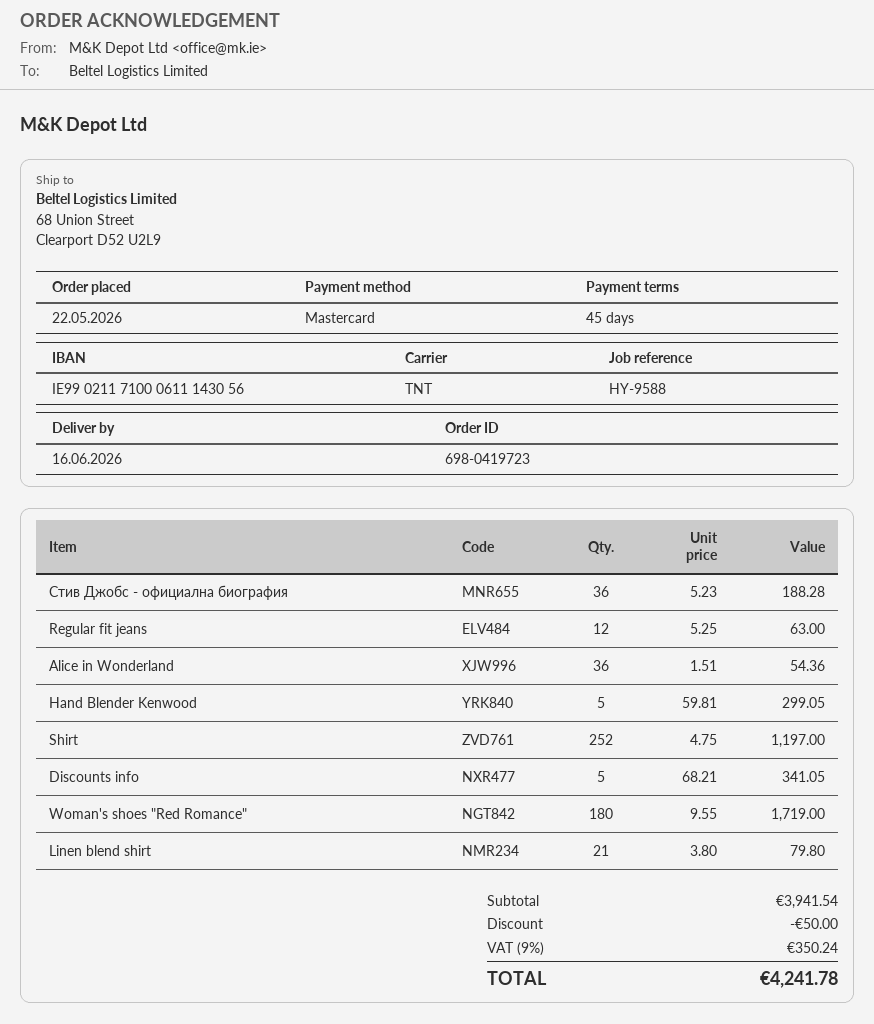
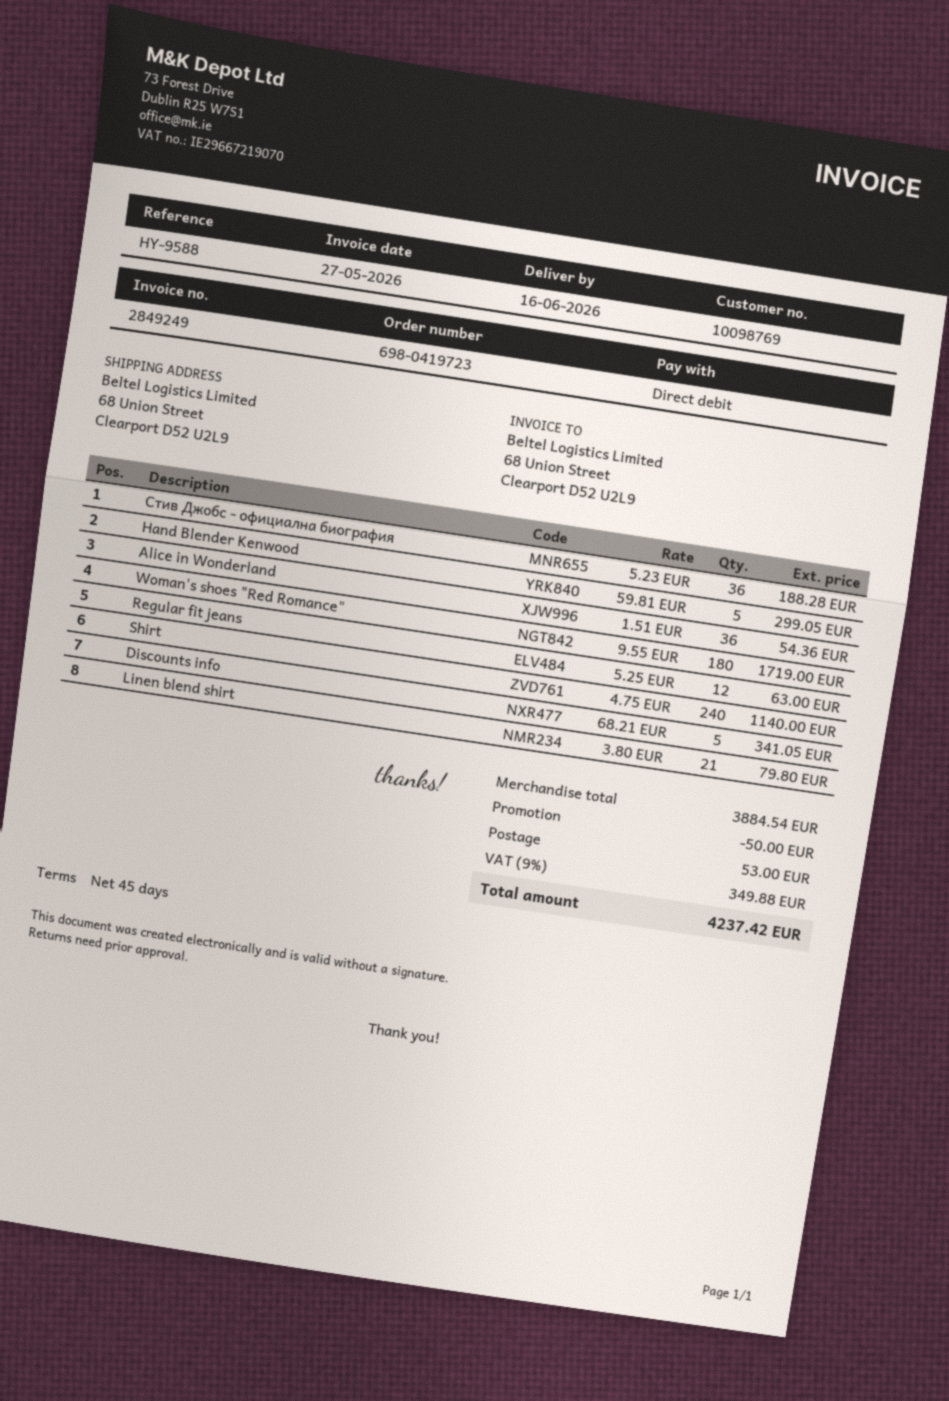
payment method: Mastercard -> direct debit
Shirt: 252 x 4.75 = 1197.00 -> 240 x 4.75 = 1140.00
subtotal: 3941.54 -> 3884.54
shipping: none -> 53.00
tax: 9% = 350.24 -> 9% = 349.88
total: 4241.78 -> 4237.42

